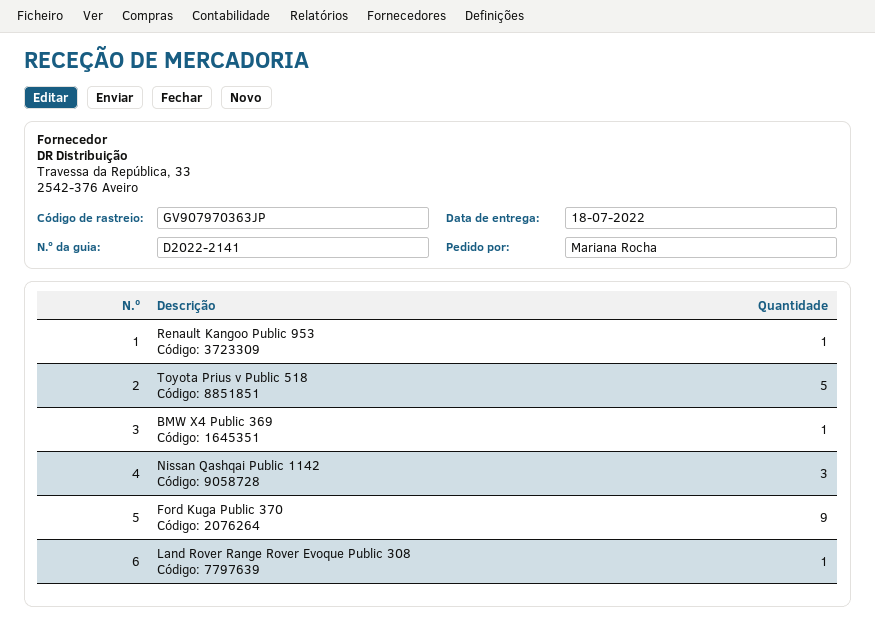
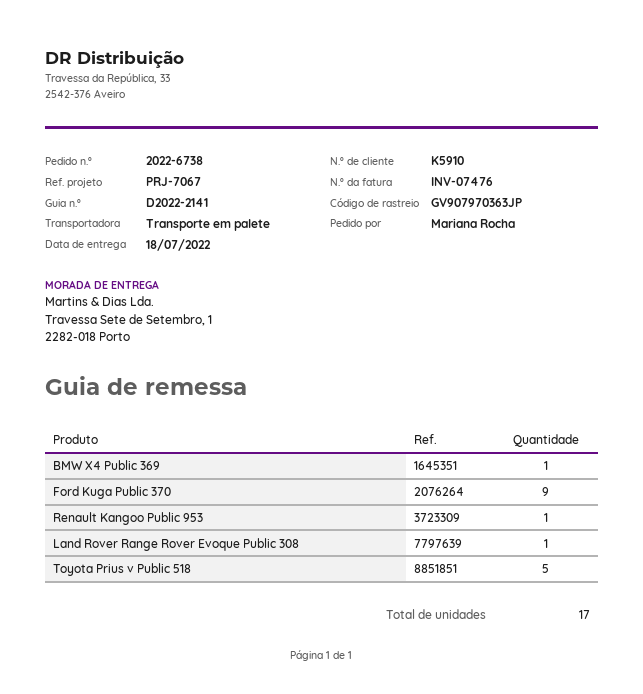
Nissan Qashqai Public 1142: 3 -> none

